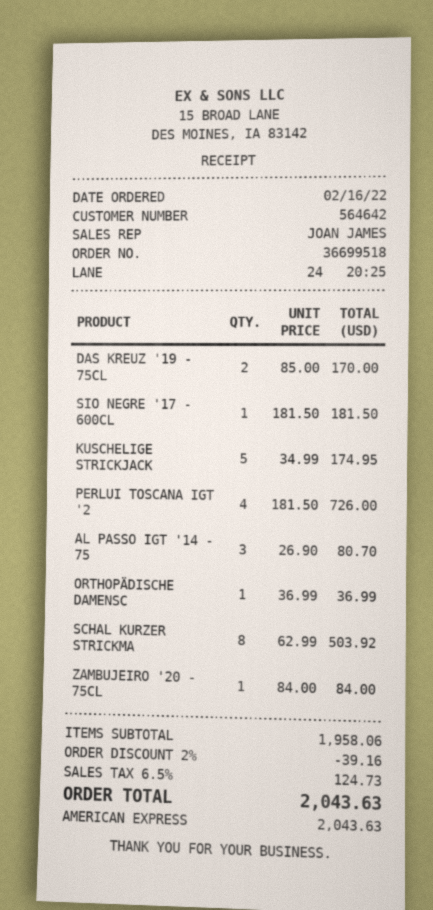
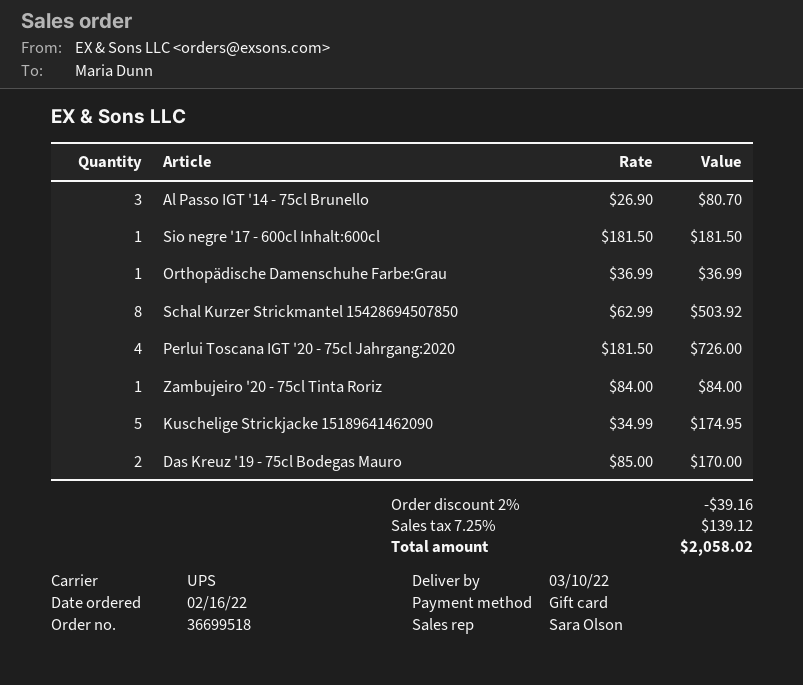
sales rep: JOAN JAMES -> Sara Olson
payment method: American Express -> gift card
tax: 6.5% = 124.73 -> 7.25% = 139.12
total: 2043.63 -> 2058.02

